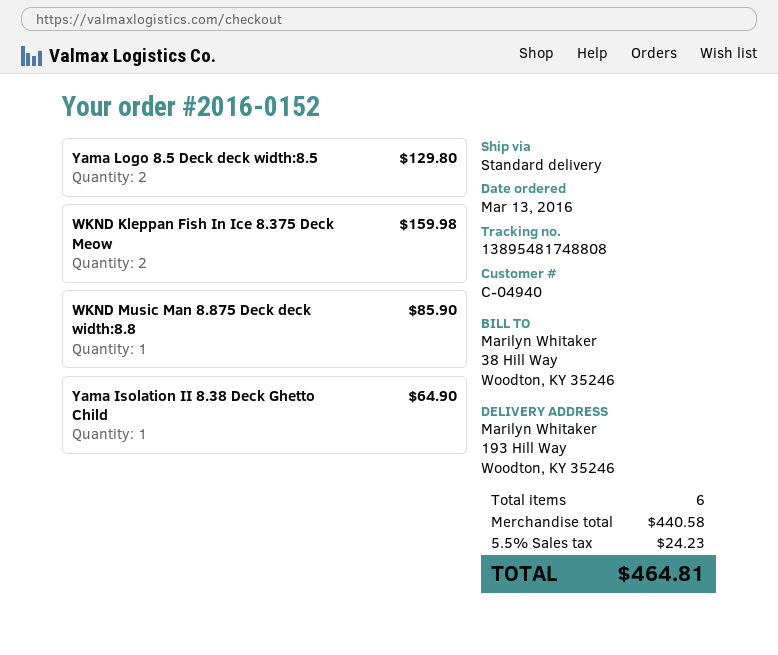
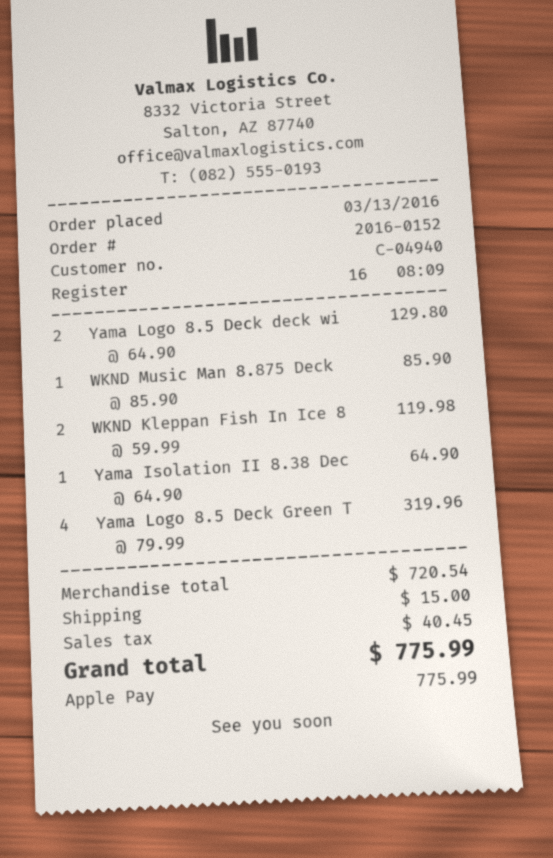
WKND Kleppan Fish In Ice 8.375 Deck Meow: 2 for 159.98 -> 2 for 119.98
Yama Logo 8.5 Deck Green T: none -> 4 for 319.96
subtotal: 440.58 -> 720.54
shipping: none -> 15.00
tax: 24.23 -> 40.45
total: 464.81 -> 775.99

